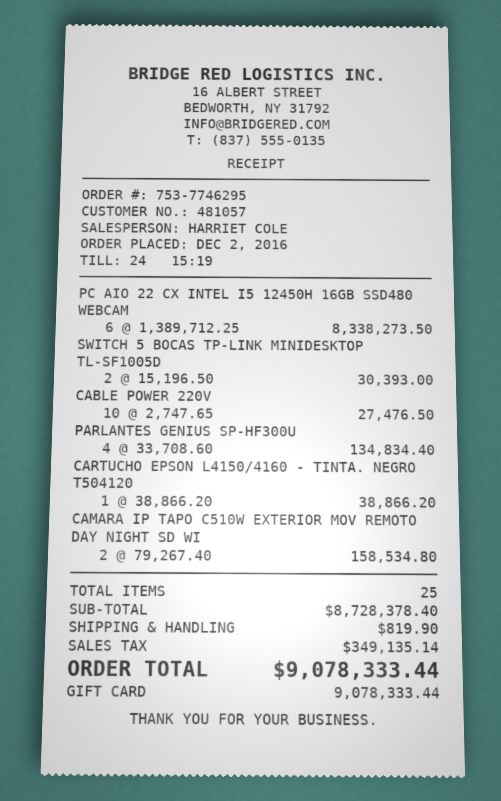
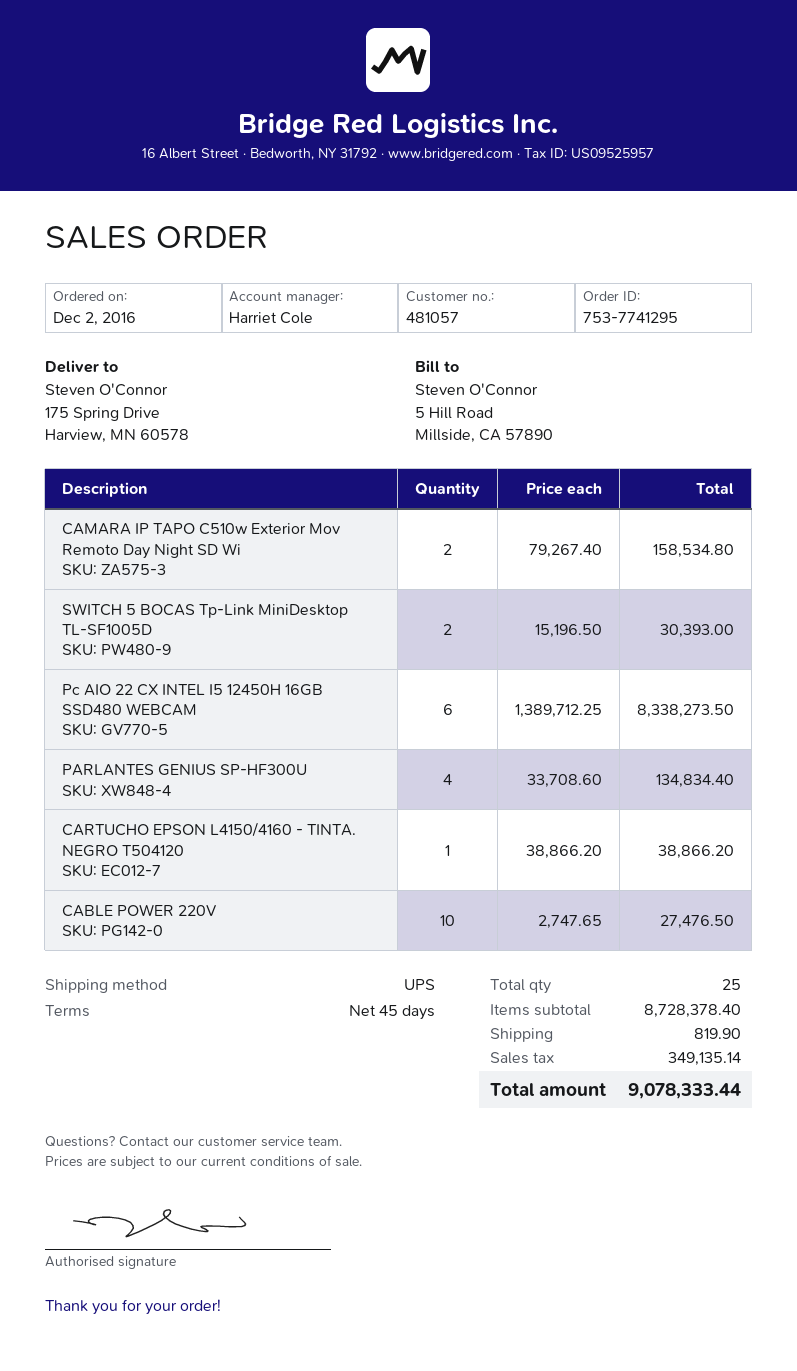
order number: 753-7746295 -> 753-7741295

